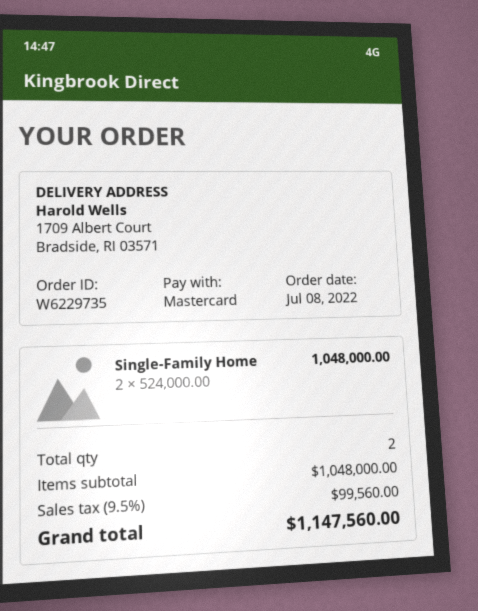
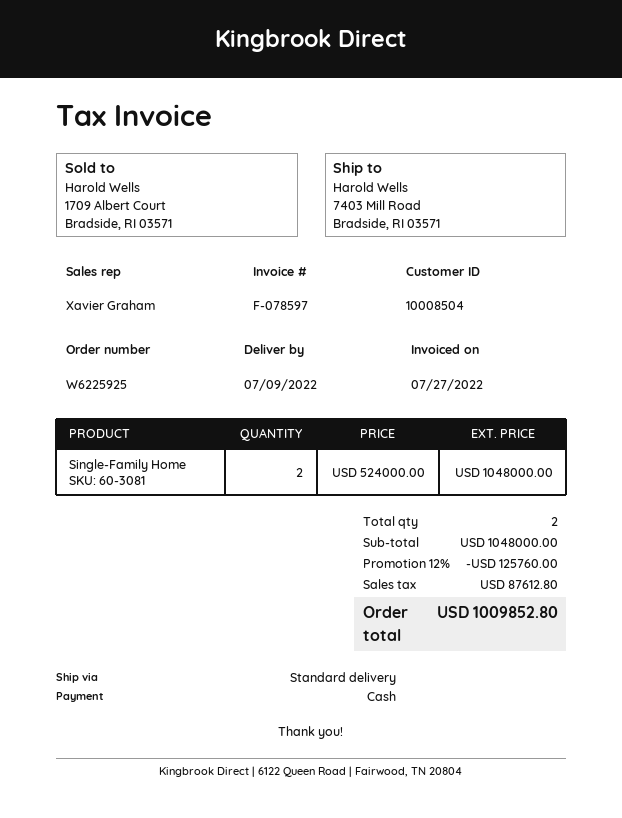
order number: W6229735 -> W6225925
payment method: Mastercard -> cash
ship to: 1709 Albert Court, Bradside, RI 03571 -> 7403 Mill Road, Bradside, RI 03571
discount: none -> 12% = 125760.00
tax: 99560.00 -> 87612.80
total: 1147560.00 -> 1009852.80

